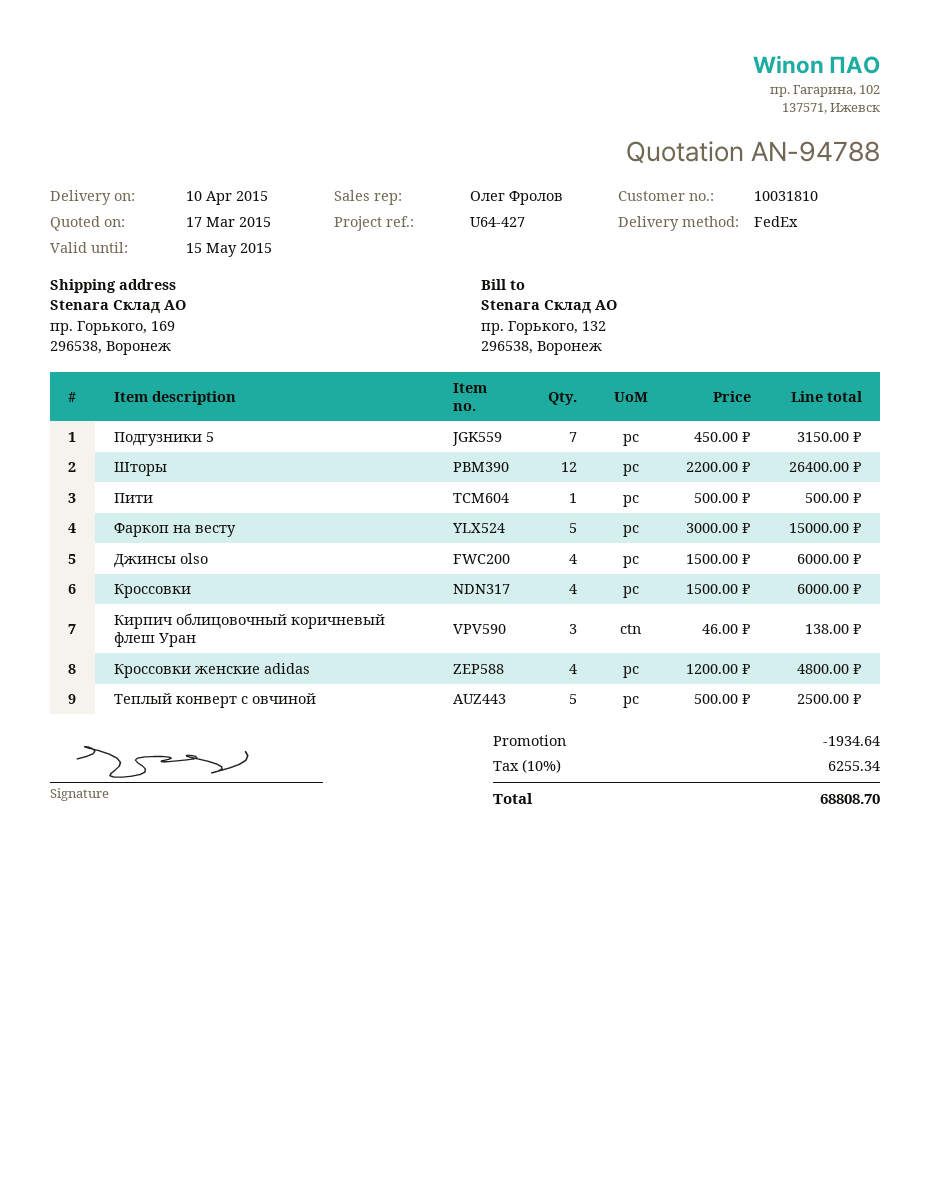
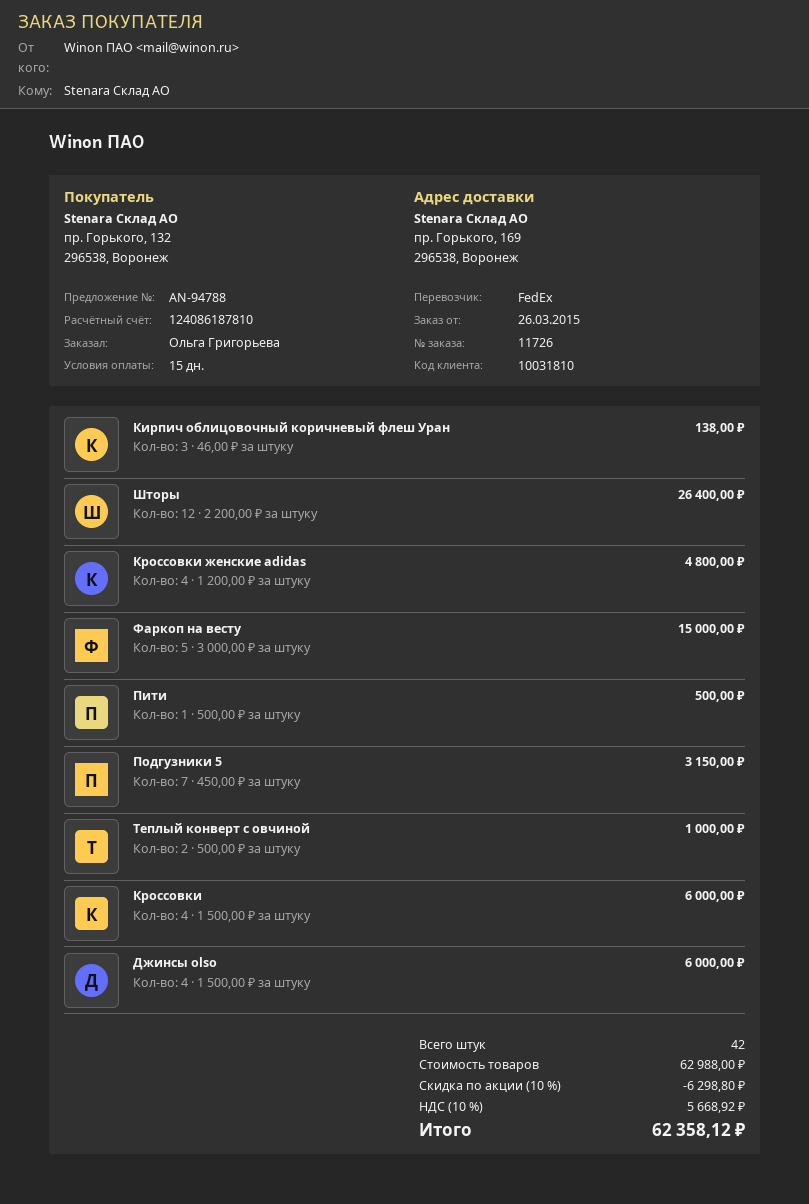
Теплый конверт с овчиной: 5 x 500.00 = 2500.00 -> 2 x 500.00 = 1000.00
discount: 1934.64 -> 6298.80
tax: 10% = 6255.34 -> 10% = 5668.92
total: 68808.70 -> 62358.12

